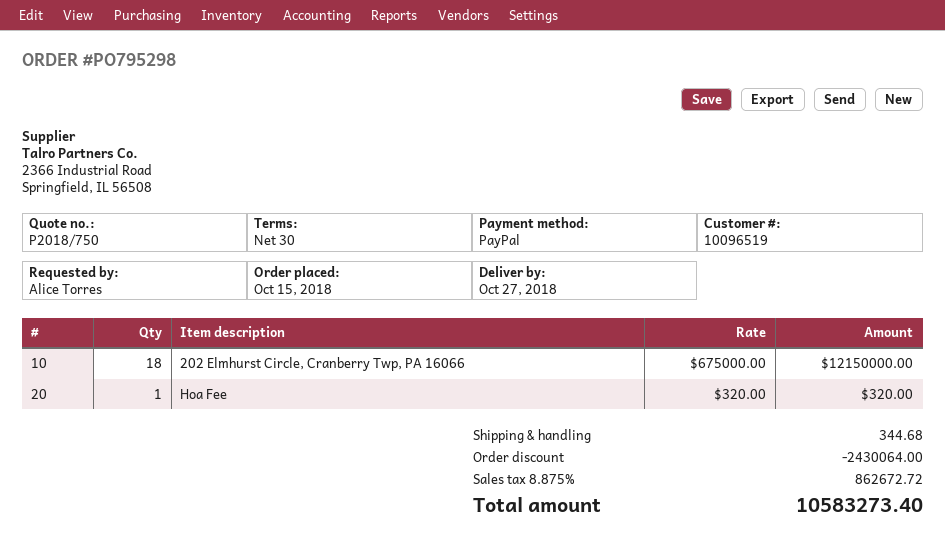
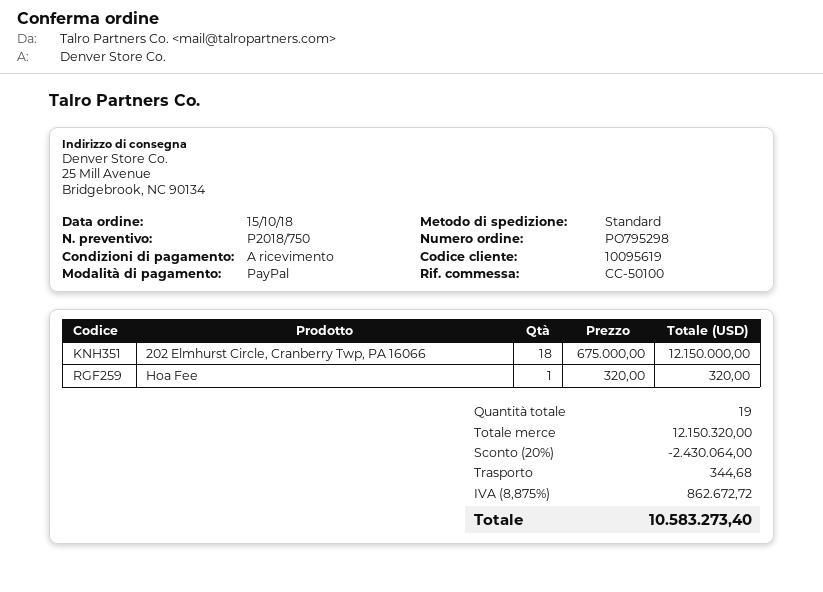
payment terms: 30 days -> on receipt
customer number: 10096519 -> 10095619

